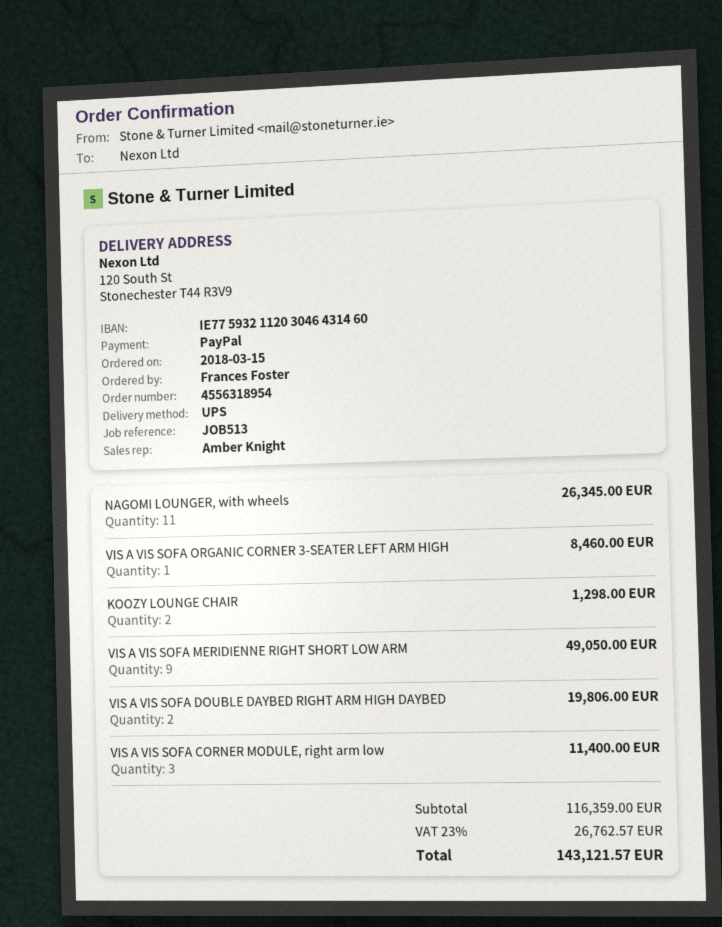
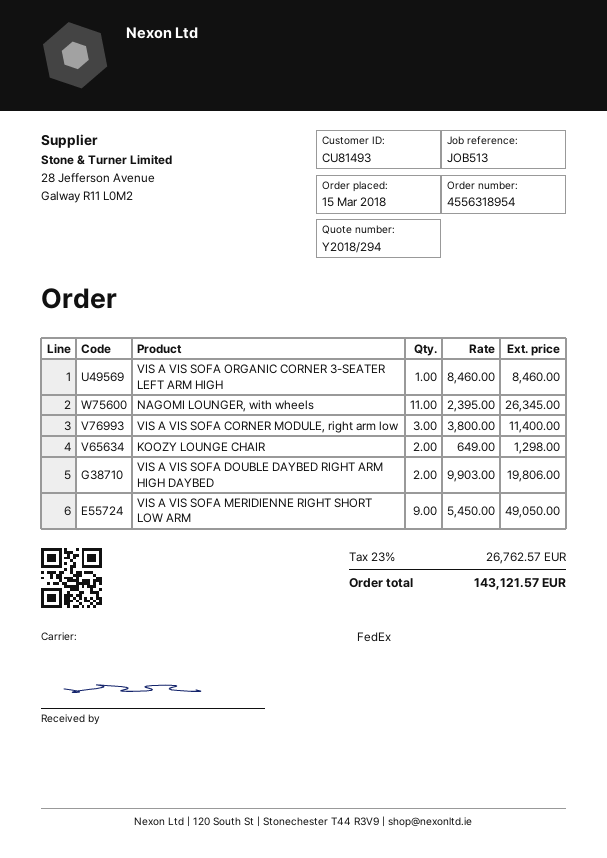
shipping method: UPS -> FedEx

